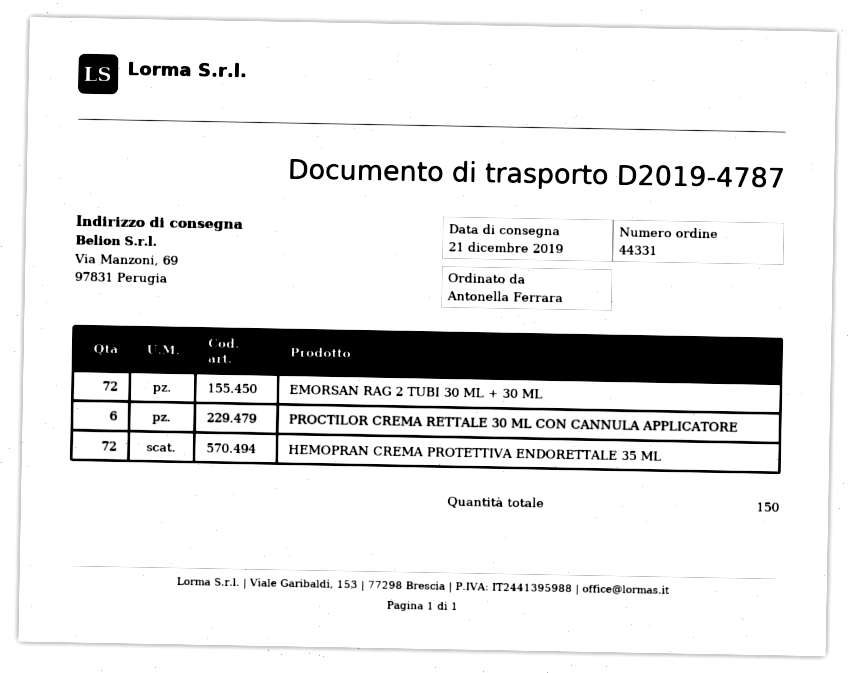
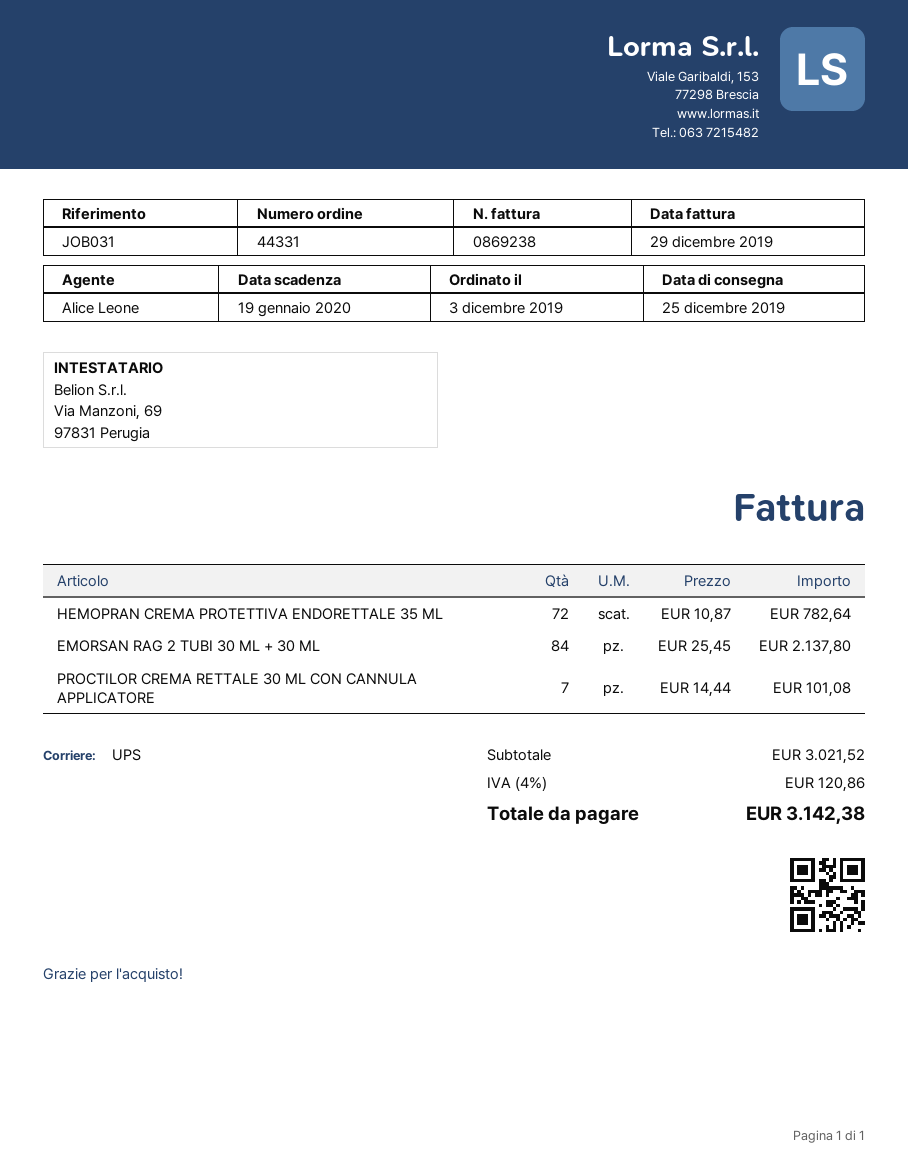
delivery date: 2019-12-21 -> 2019-12-25
EMORSAN RAG 2 TUBI 30 ML + 30 ML: 72 -> 84
PROCTILOR CREMA RETTALE 30 ML CON CANNULA APPLICATORE: 6 -> 7

